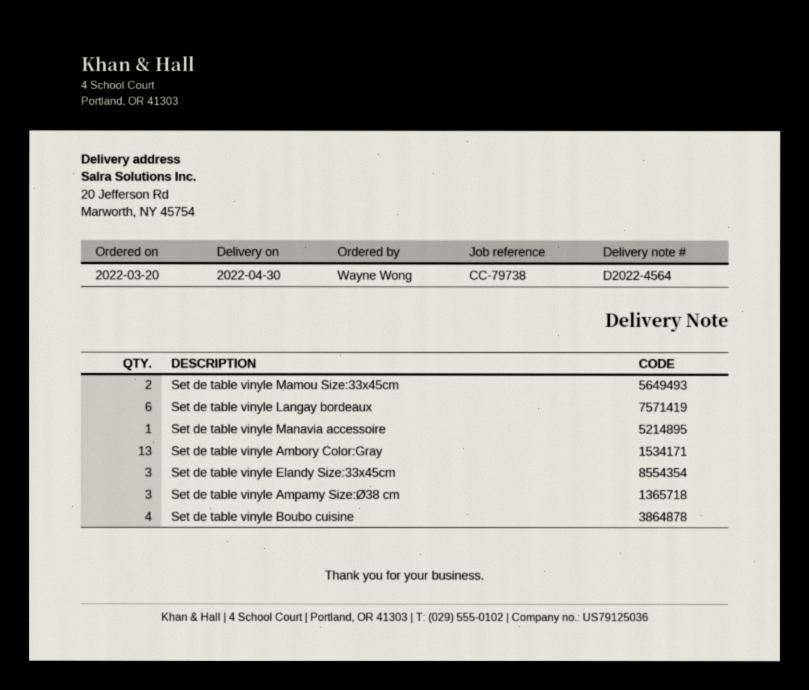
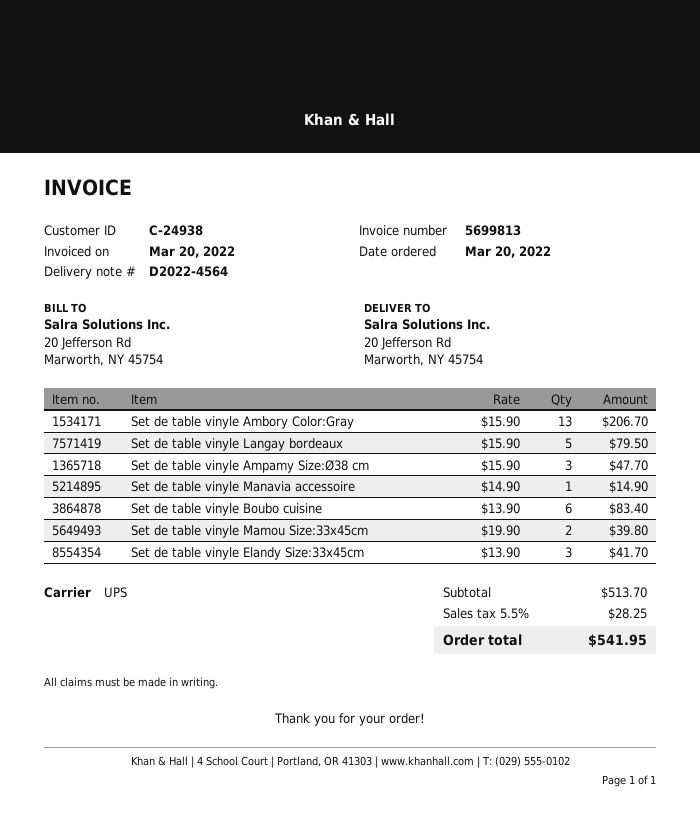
Set de table vinyle Langay bordeaux: 6 -> 5
Set de table vinyle Boubo cuisine: 4 -> 6

